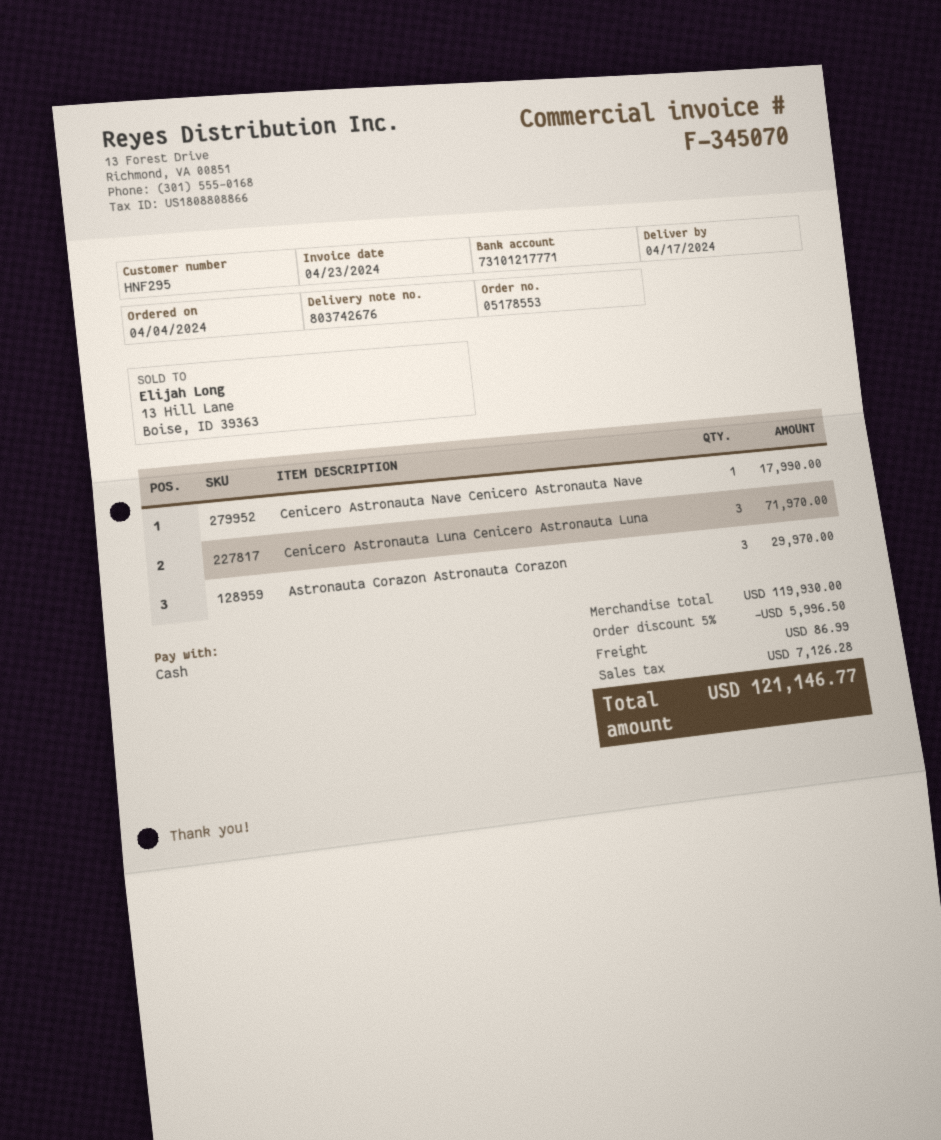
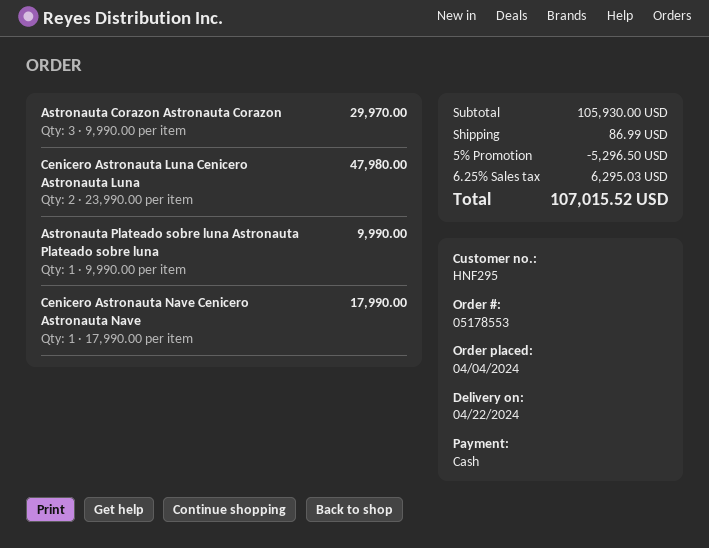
delivery date: 2024-04-17 -> 2024-04-22
Cenicero Astronauta Luna Cenicero Astronauta Luna: 3 for 71970.00 -> 2 for 47980.00
Astronauta Plateado sobre luna Astronauta Plateado sobre luna: none -> 1 for 9990.00
subtotal: 119930.00 -> 105930.00
discount: 5% = 5996.50 -> 5% = 5296.50
tax: 7126.28 -> 6295.03
total: 121146.77 -> 107015.52

